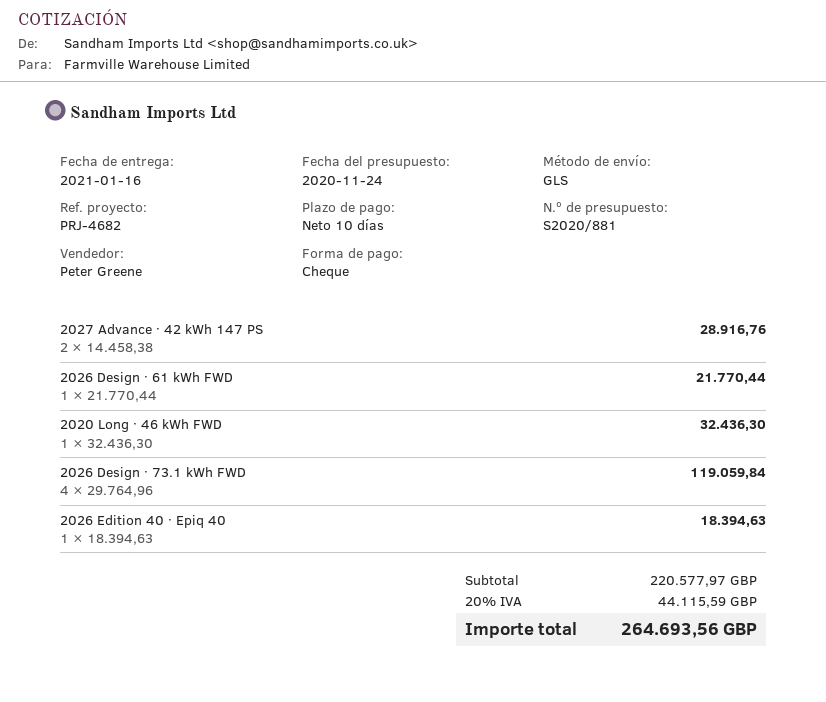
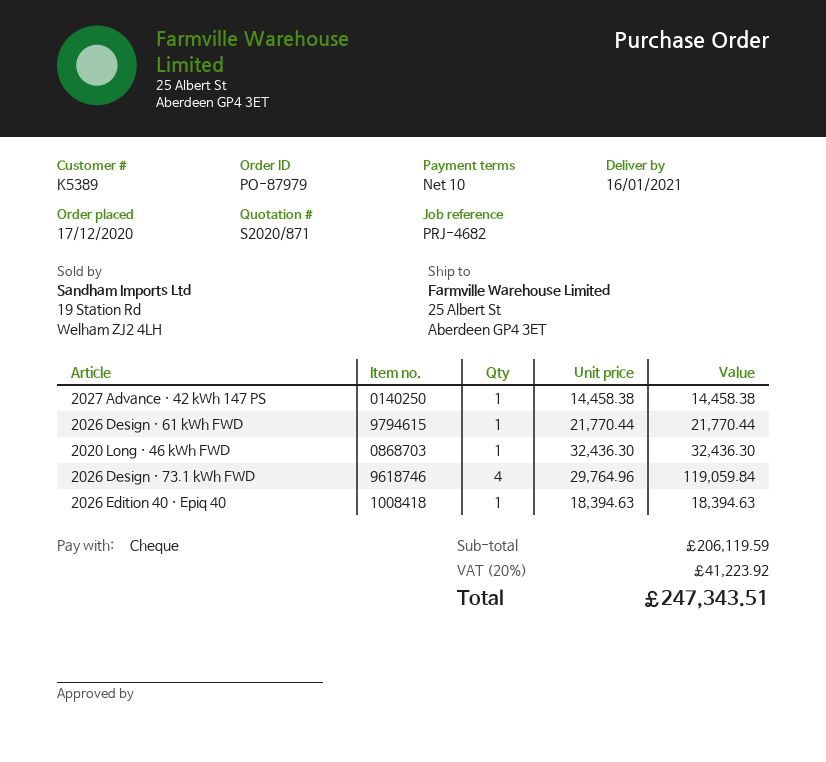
quote number: S2020/881 -> S2020/871
2027 Advance · 42 kWh 147 PS: 2 x 14458.38 = 28916.76 -> 1 x 14458.38 = 14458.38
subtotal: 220577.97 -> 206119.59
tax: 20% = 44115.59 -> 20% = 41223.92
total: 264693.56 -> 247343.51

